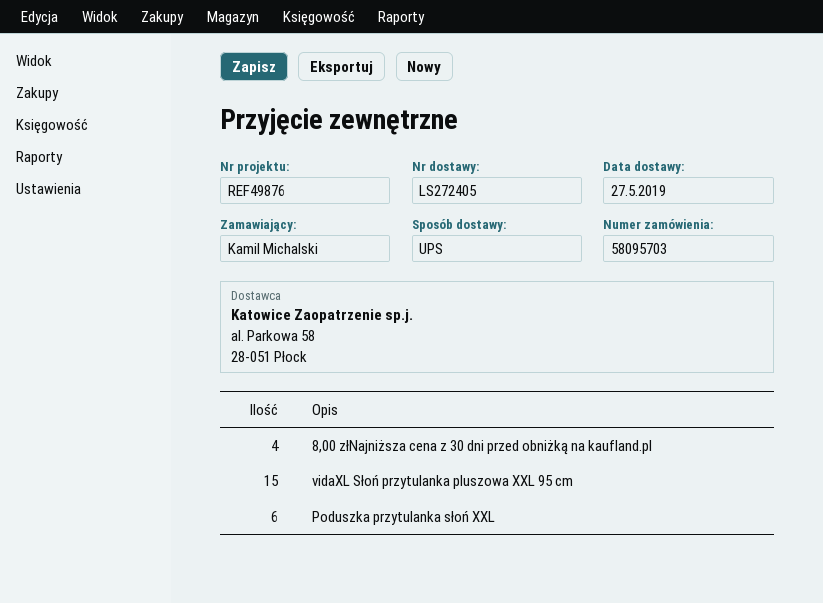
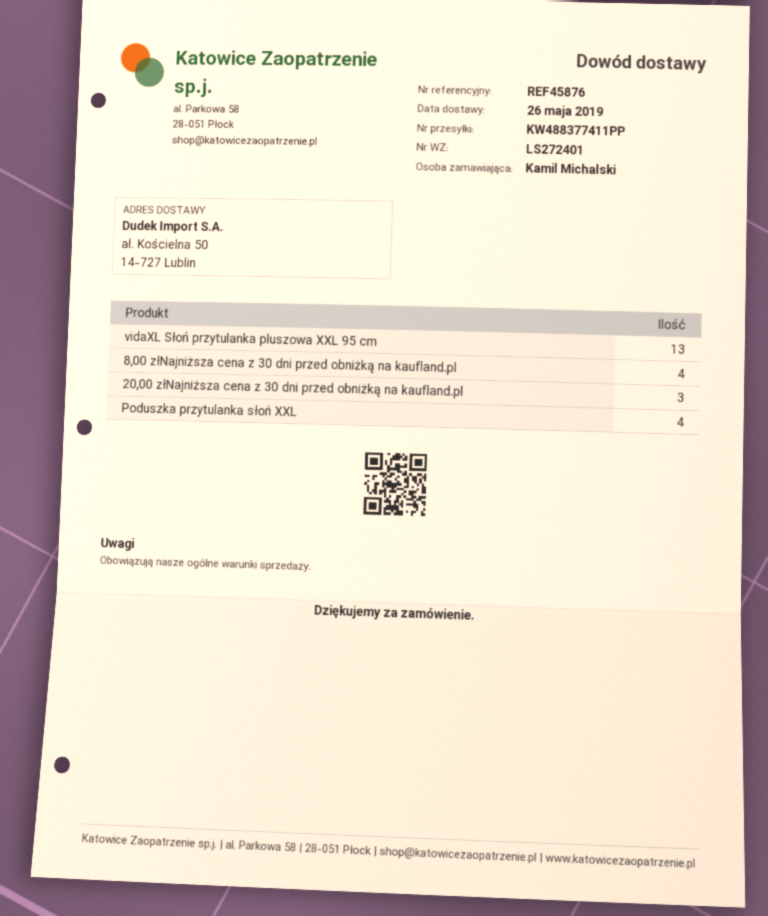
delivery note number: LS272405 -> LS272401
delivery date: 2019-05-27 -> 2019-05-26
reference: REF49876 -> REF45876
vidaXL Słoń przytulanka pluszowa XXL 95 cm: 15 -> 13
Poduszka przytulanka słoń XXL: 6 -> 4
20,00 złNajniższa cena z 30 dni przed obniżką na kaufland.pl: none -> 3

